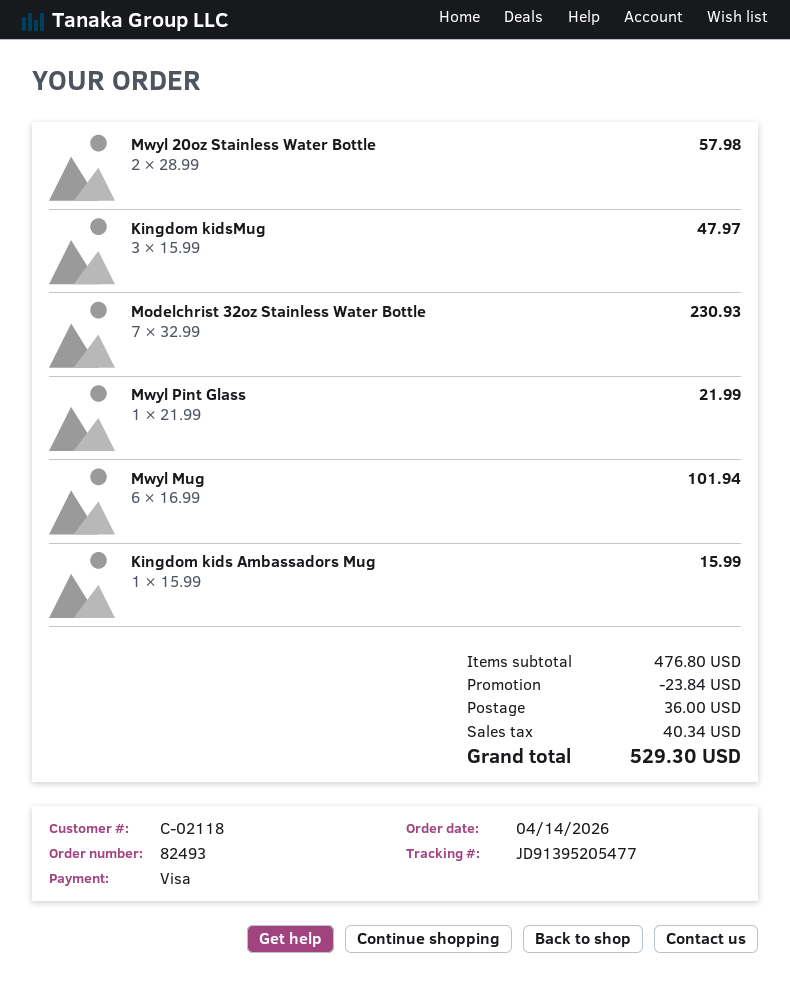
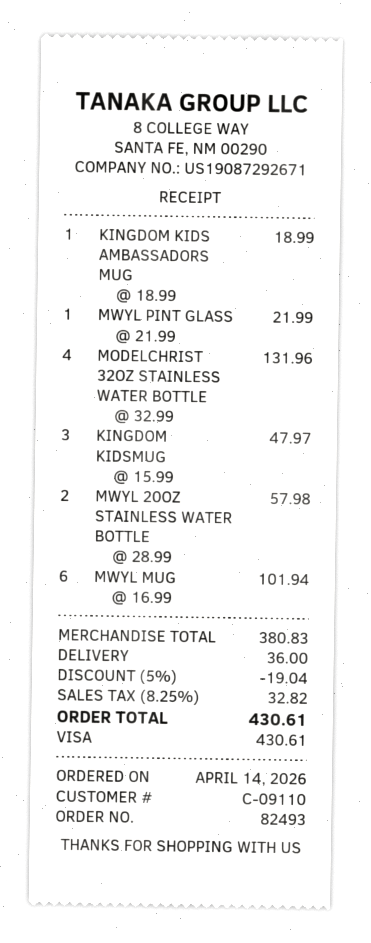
customer number: C-02118 -> C-09110
Modelchrist 32oz Stainless Water Bottle: 7 x 32.99 = 230.93 -> 4 x 32.99 = 131.96
Kingdom kids Ambassadors Mug: 1 x 15.99 = 15.99 -> 1 x 18.99 = 18.99
subtotal: 476.80 -> 380.83
discount: 23.84 -> 19.04
tax: 40.34 -> 32.82
total: 529.30 -> 430.61

